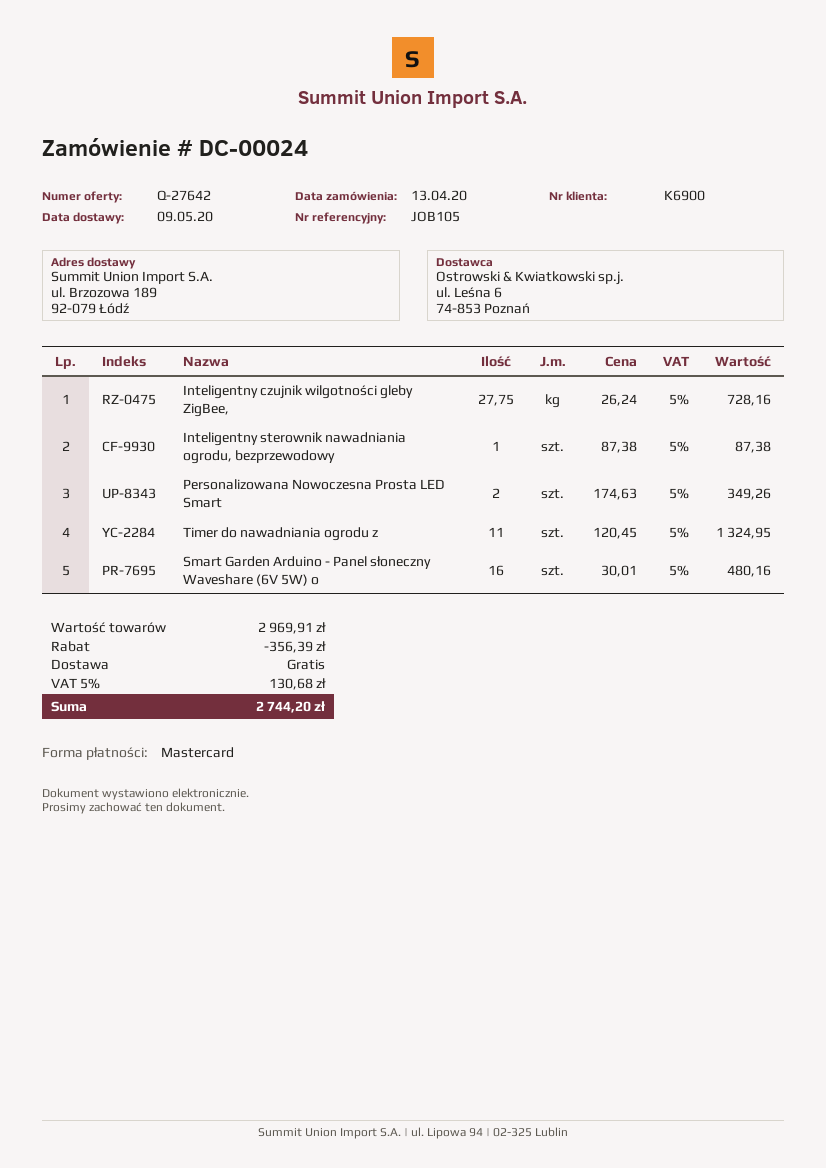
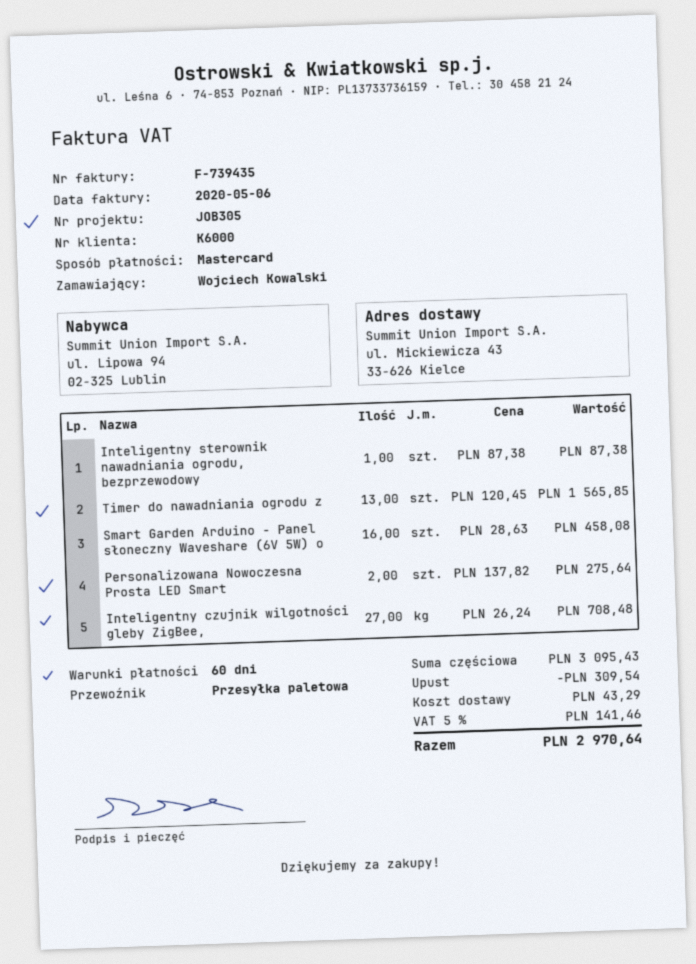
customer number: K6900 -> K6000
reference: JOB105 -> JOB305
ship to: ul. Brzozowa 189, 92-079 Łódź -> ul. Mickiewicza 43, 33-626 Kielce
Inteligentny czujnik wilgotności gleby ZigBee,: 27.75 x 26.24 = 728.16 -> 27 x 26.24 = 708.48
Personalizowana Nowoczesna Prosta LED Smart: 2 x 174.63 = 349.26 -> 2 x 137.82 = 275.64
Timer do nawadniania ogrodu z: 11 x 120.45 = 1324.95 -> 13 x 120.45 = 1565.85
Smart Garden Arduino - Panel słoneczny Waveshare (6V 5W) o: 16 x 30.01 = 480.16 -> 16 x 28.63 = 458.08
subtotal: 2969.91 -> 3095.43
discount: 356.39 -> 309.54
shipping: 0.00 -> 43.29
tax: 5% = 130.68 -> 5% = 141.46
total: 2744.20 -> 2970.64

